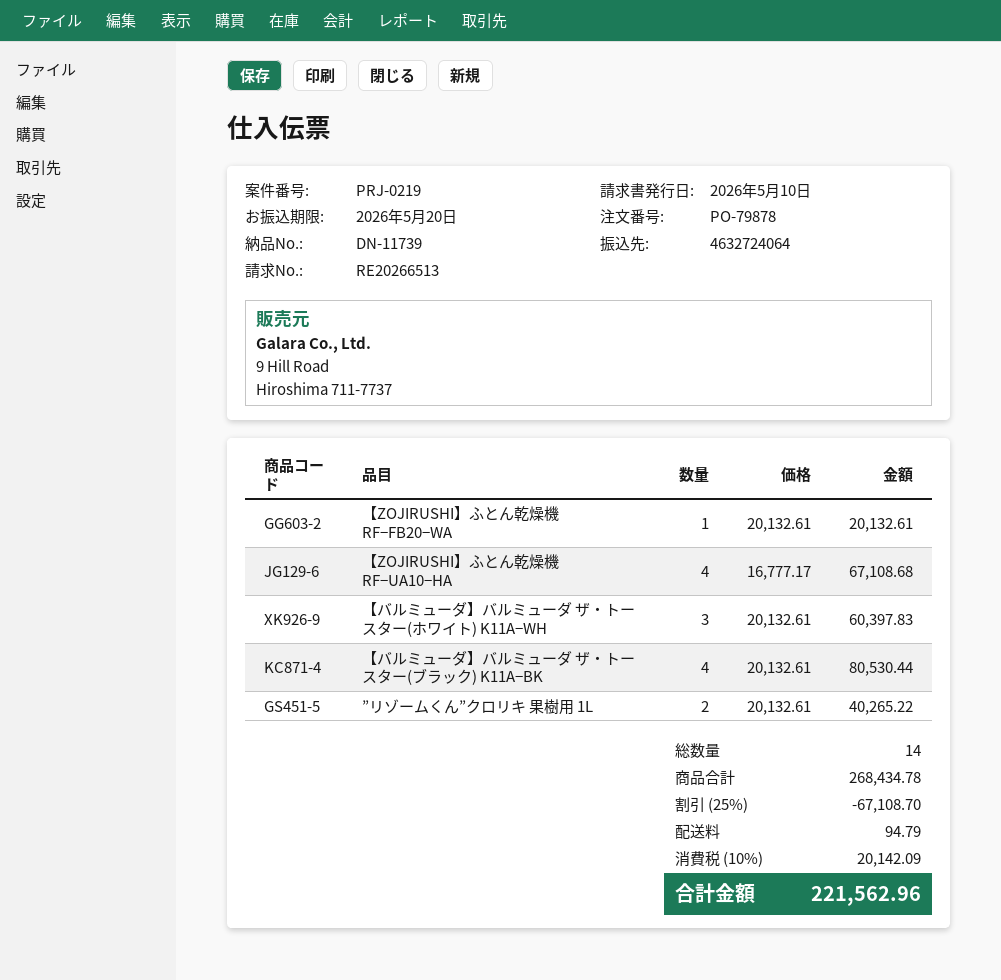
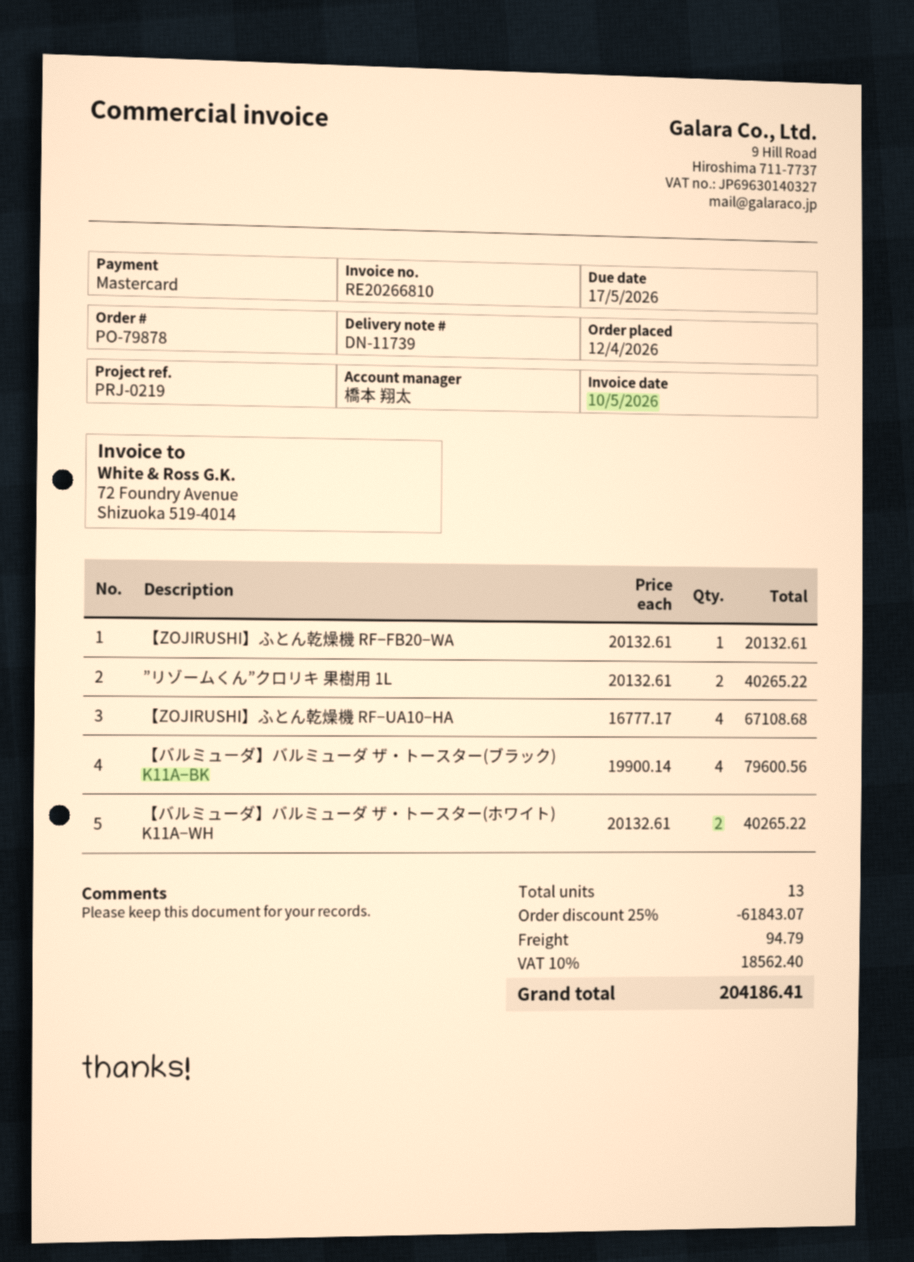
invoice number: RE20266513 -> RE20266810
due date: 2026-05-20 -> 2026-05-17
【バルミューダ】バルミューダ ザ・トースター(ホワイト) K11A−WH: 3 x 20132.61 = 60397.83 -> 2 x 20132.61 = 40265.22
【バルミューダ】バルミューダ ザ・トースター(ブラック) K11A−BK: 4 x 20132.61 = 80530.44 -> 4 x 19900.14 = 79600.56
total quantity: 14 -> 13
discount: 25% = 67108.70 -> 25% = 61843.07
tax: 10% = 20142.09 -> 10% = 18562.40
total: 221562.96 -> 204186.41

